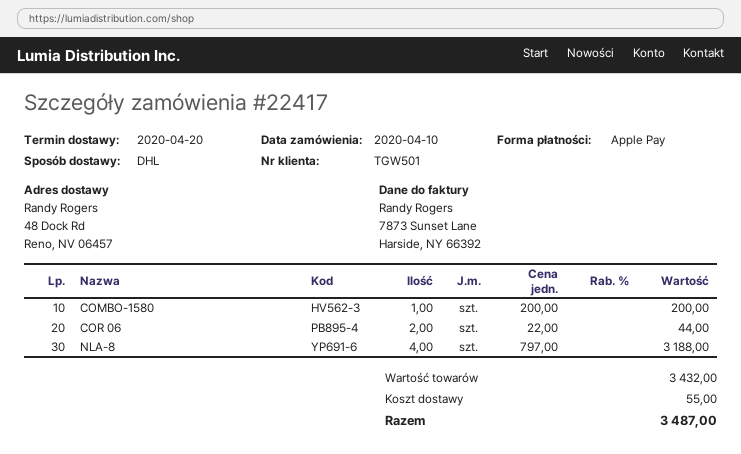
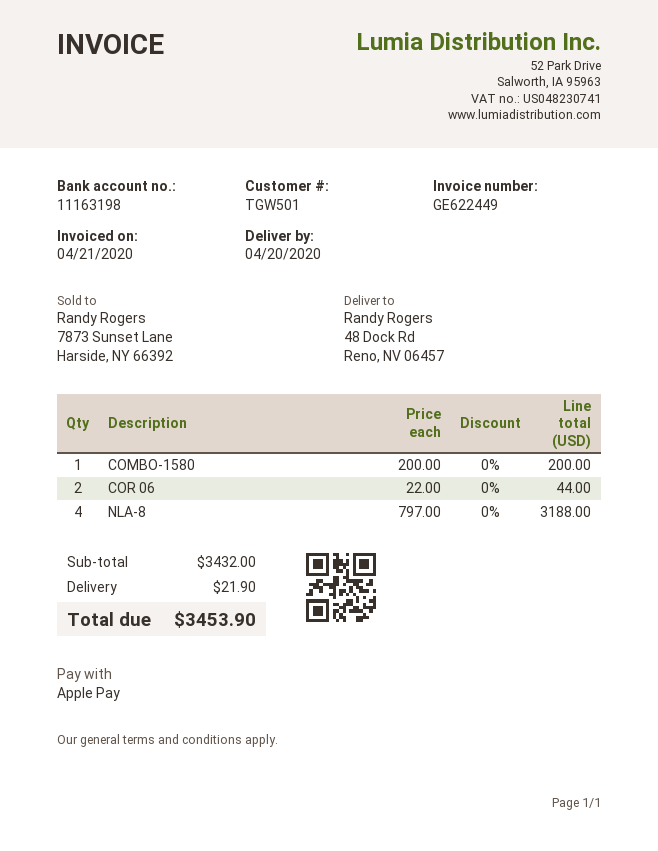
shipping: 55.00 -> 21.90
total: 3487.00 -> 3453.90

